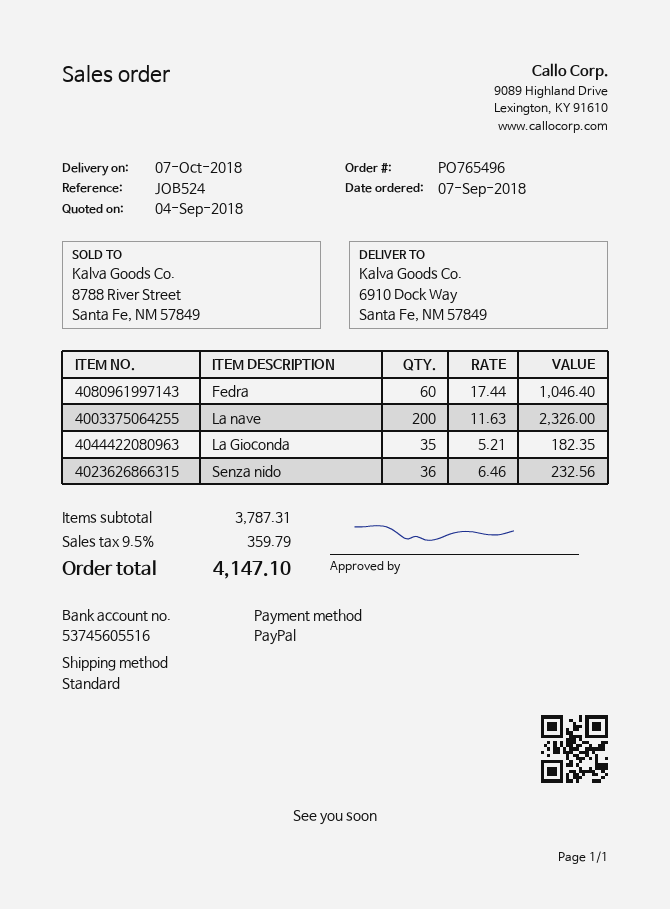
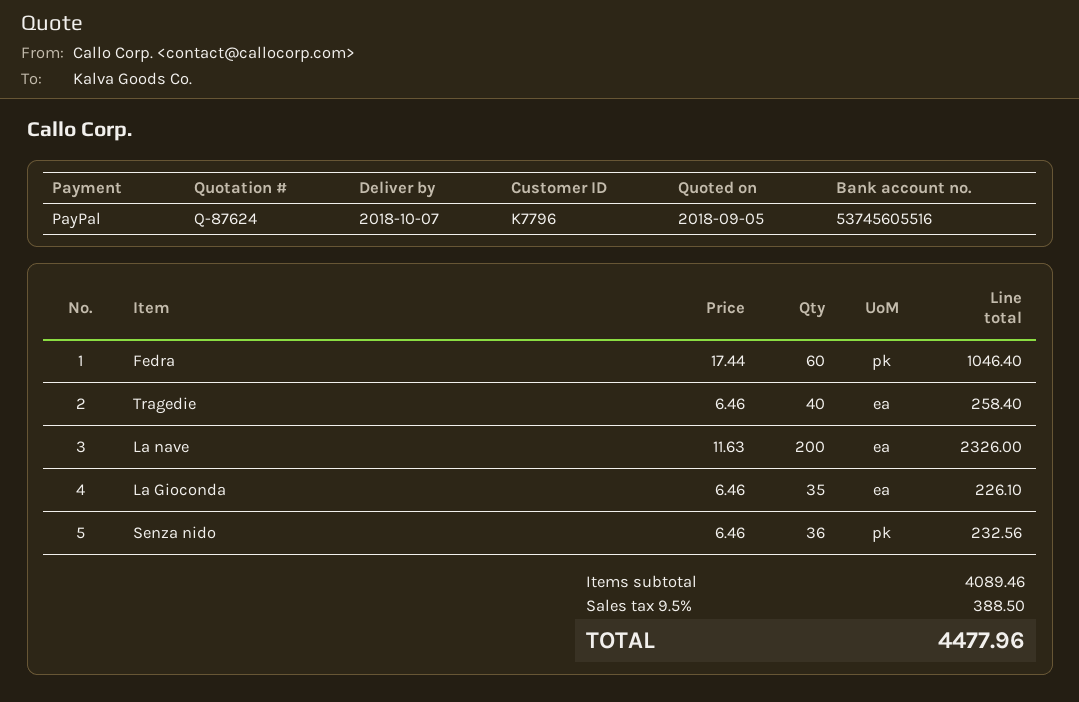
quote date: 2018-09-04 -> 2018-09-05
La Gioconda: 35 x 5.21 = 182.35 -> 35 x 6.46 = 226.10
Tragedie: none -> 40 x 6.46 = 258.40
subtotal: 3787.31 -> 4089.46
tax: 9.5% = 359.79 -> 9.5% = 388.50
total: 4147.10 -> 4477.96

